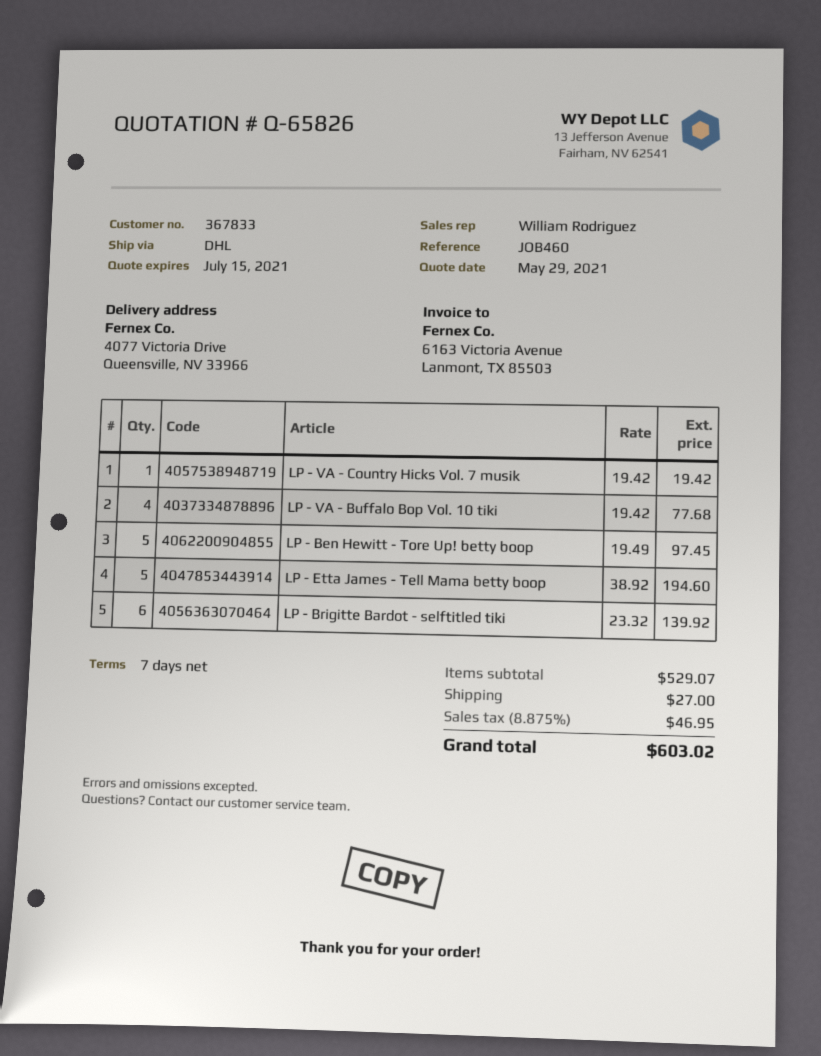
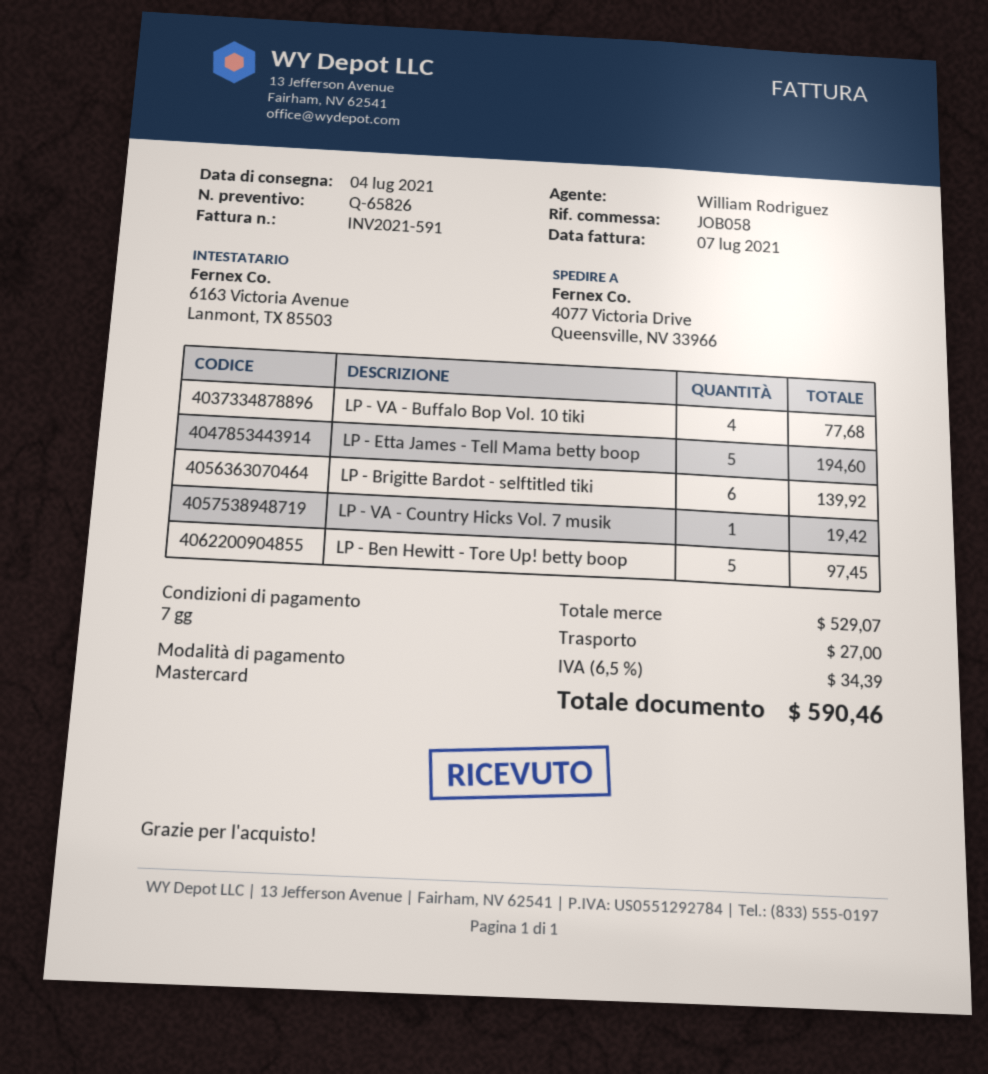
reference: JOB460 -> JOB058
tax: 8.875% = 46.95 -> 6.5% = 34.39
total: 603.02 -> 590.46

